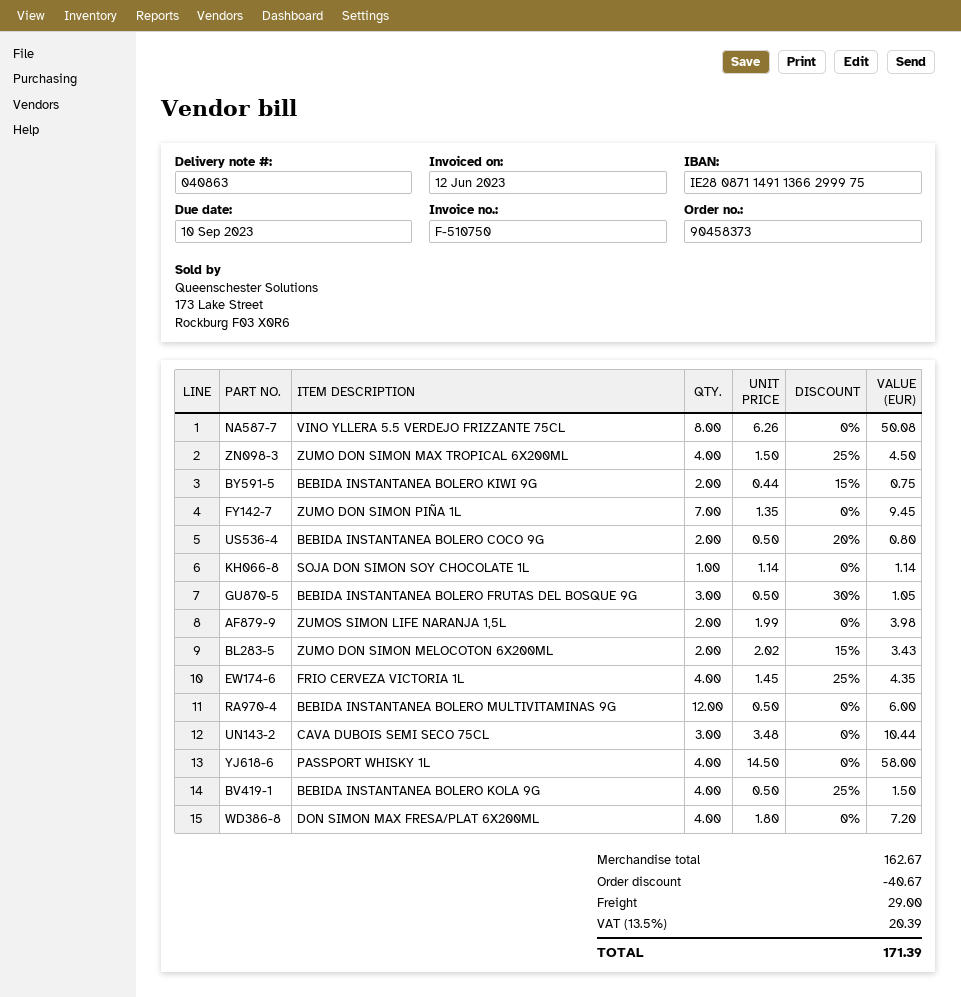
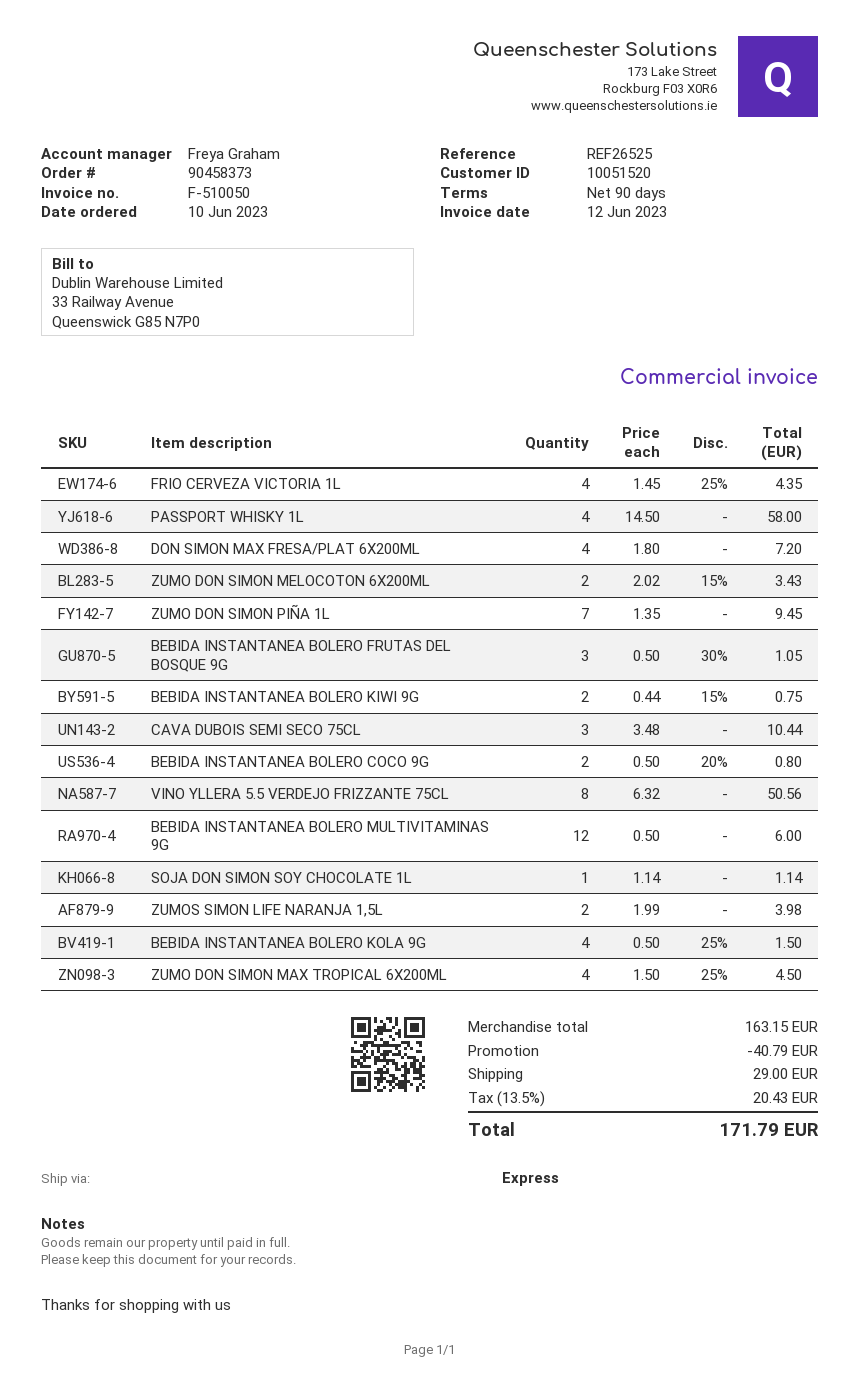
invoice number: F-510750 -> F-510050
VINO YLLERA 5.5 VERDEJO FRIZZANTE 75CL: 8 x 6.26 = 50.08 -> 8 x 6.32 = 50.56
subtotal: 162.67 -> 163.15
discount: 40.67 -> 40.79
tax: 13.5% = 20.39 -> 13.5% = 20.43
total: 171.39 -> 171.79

